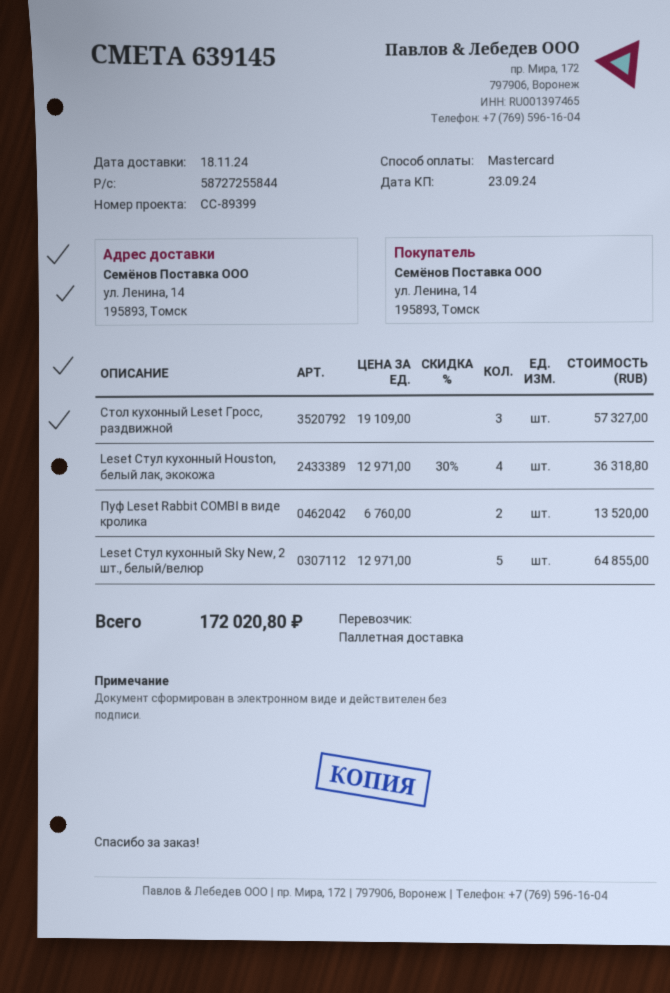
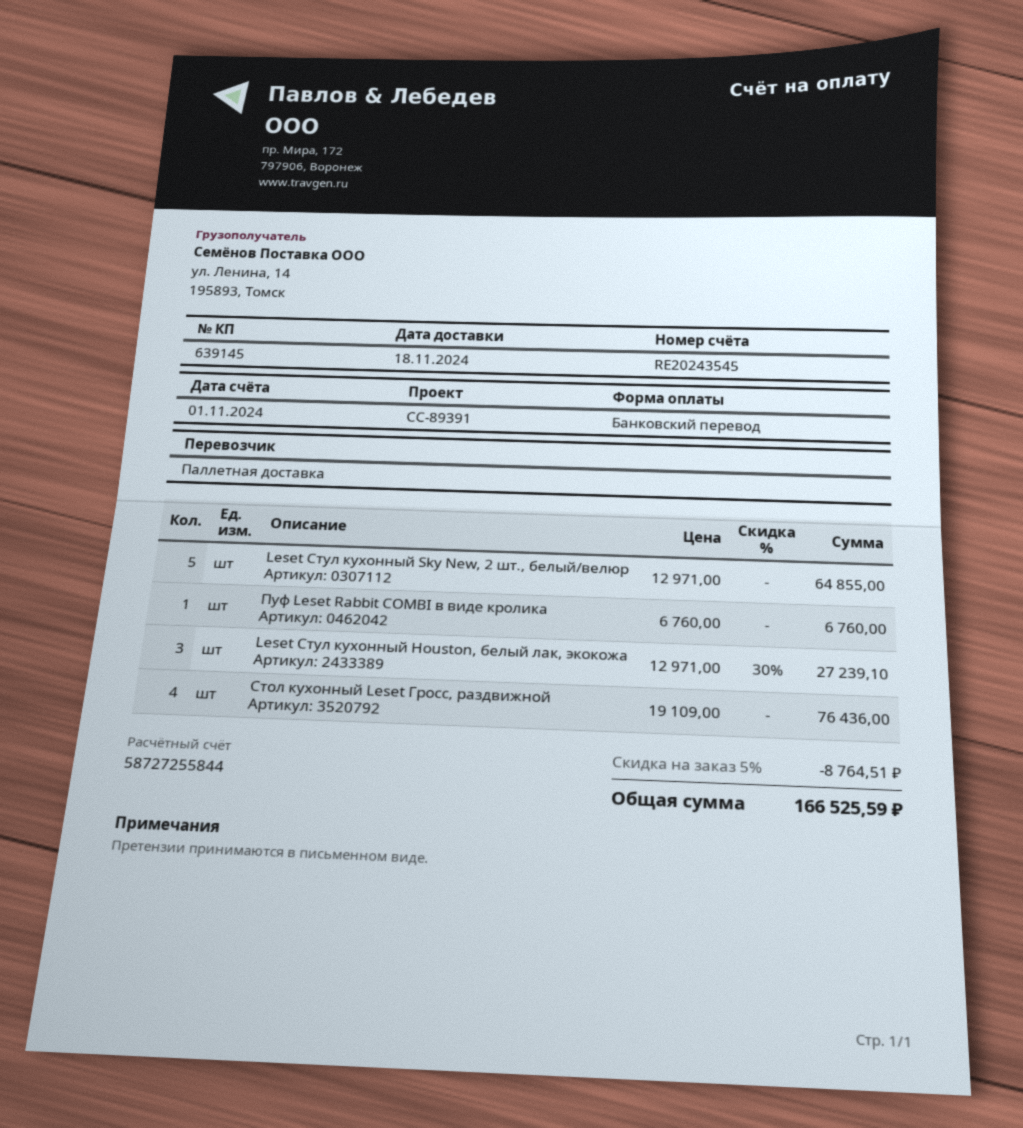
reference: CC-89399 -> CC-89391
payment method: Mastercard -> bank transfer
Стол кухонный Leset Гросс, раздвижной: 3 x 19109.00 = 57327.00 -> 4 x 19109.00 = 76436.00
Leset Стул кухонный Houston, белый лак, экокожа: 4 x 12971.00 - 30% = 36318.80 -> 3 x 12971.00 - 30% = 27239.10
Пуф Leset Rabbit COMBI в виде кролика: 2 x 6760.00 = 13520.00 -> 1 x 6760.00 = 6760.00
discount: none -> 5% = 8764.51
total: 172020.80 -> 166525.59

